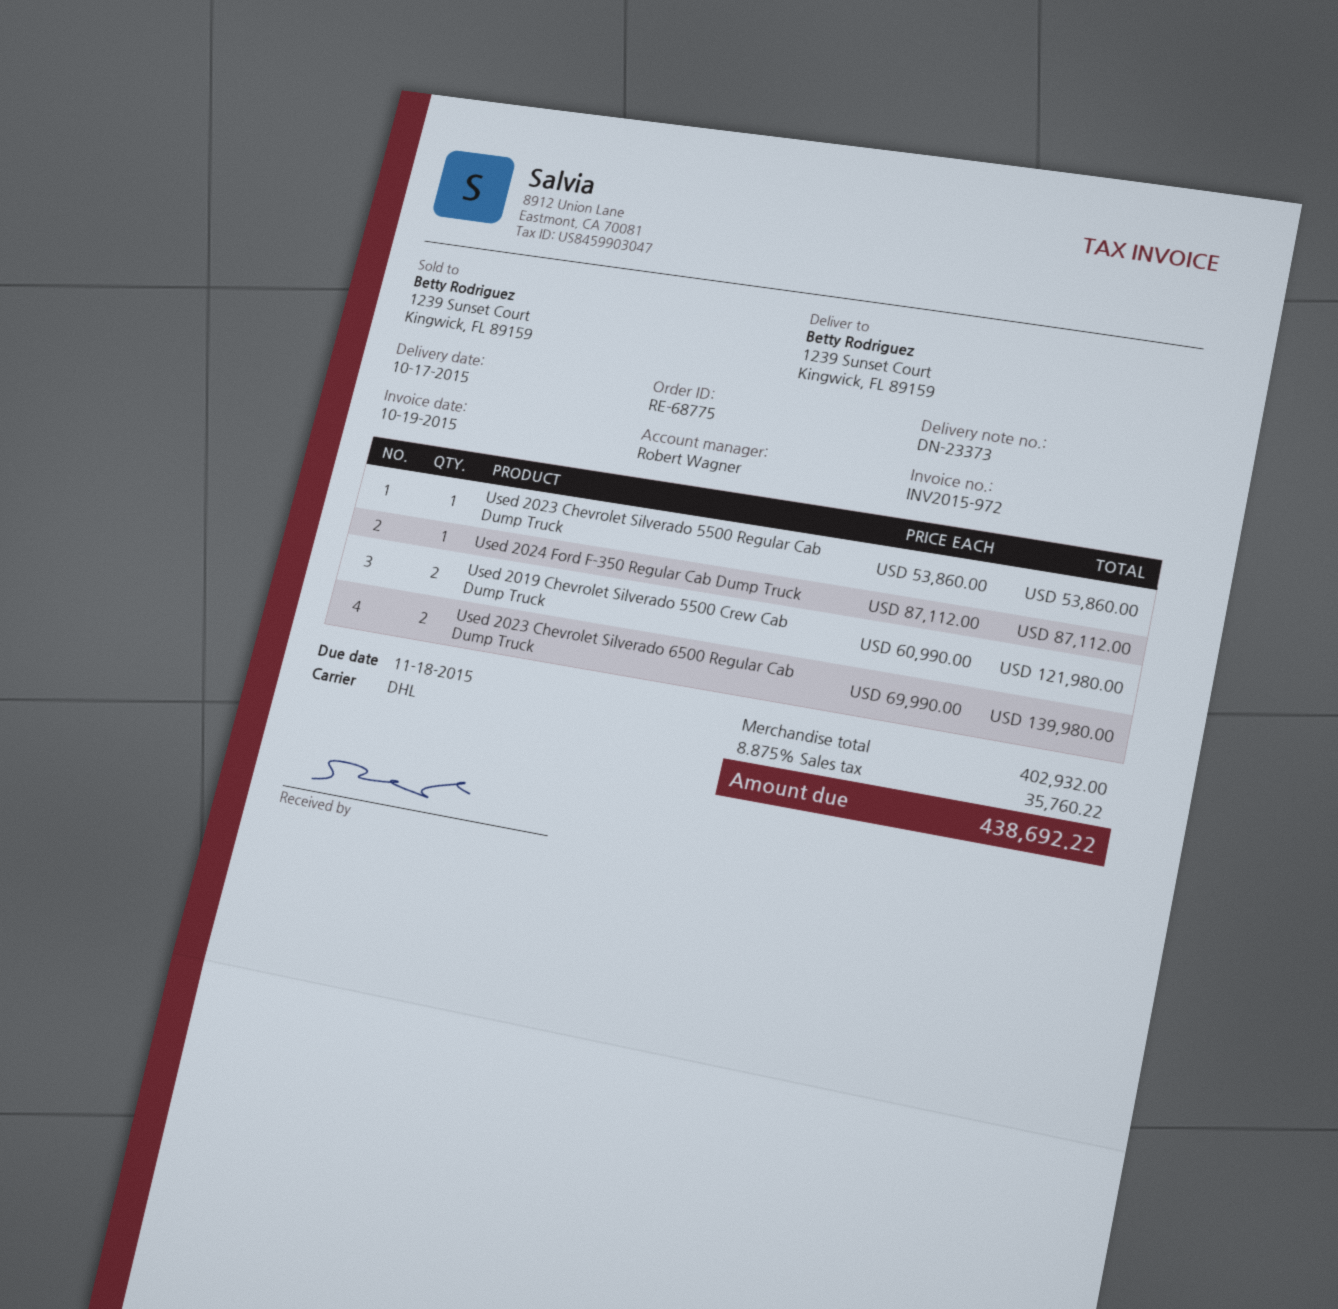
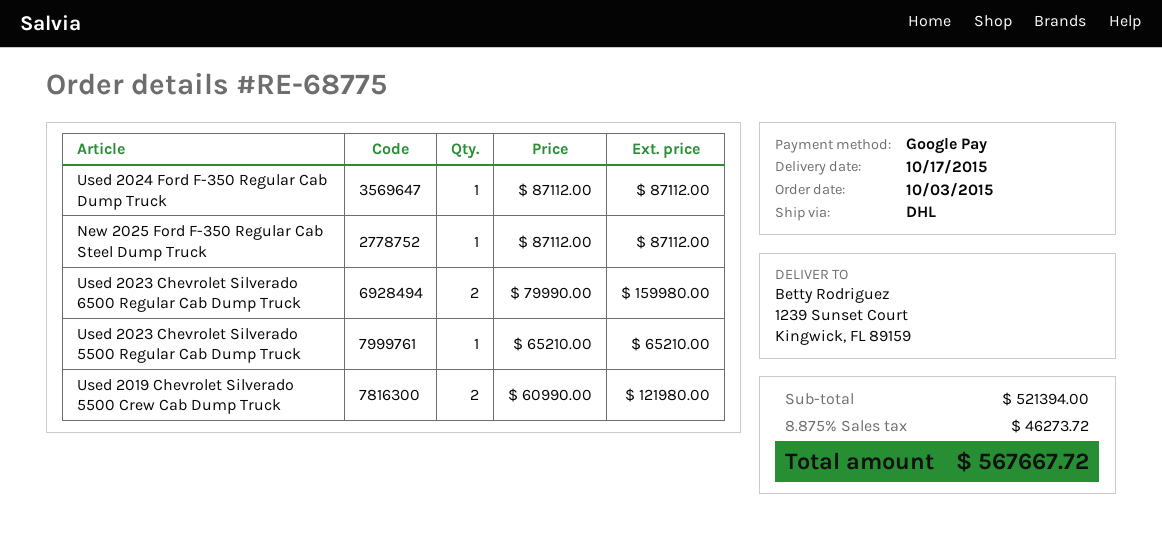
Used 2023 Chevrolet Silverado 5500 Regular Cab Dump Truck: 1 x 53860.00 = 53860.00 -> 1 x 65210.00 = 65210.00
Used 2023 Chevrolet Silverado 6500 Regular Cab Dump Truck: 2 x 69990.00 = 139980.00 -> 2 x 79990.00 = 159980.00
New 2025 Ford F-350 Regular Cab Steel Dump Truck: none -> 1 x 87112.00 = 87112.00
subtotal: 402932.00 -> 521394.00
tax: 8.875% = 35760.22 -> 8.875% = 46273.72
total: 438692.22 -> 567667.72

